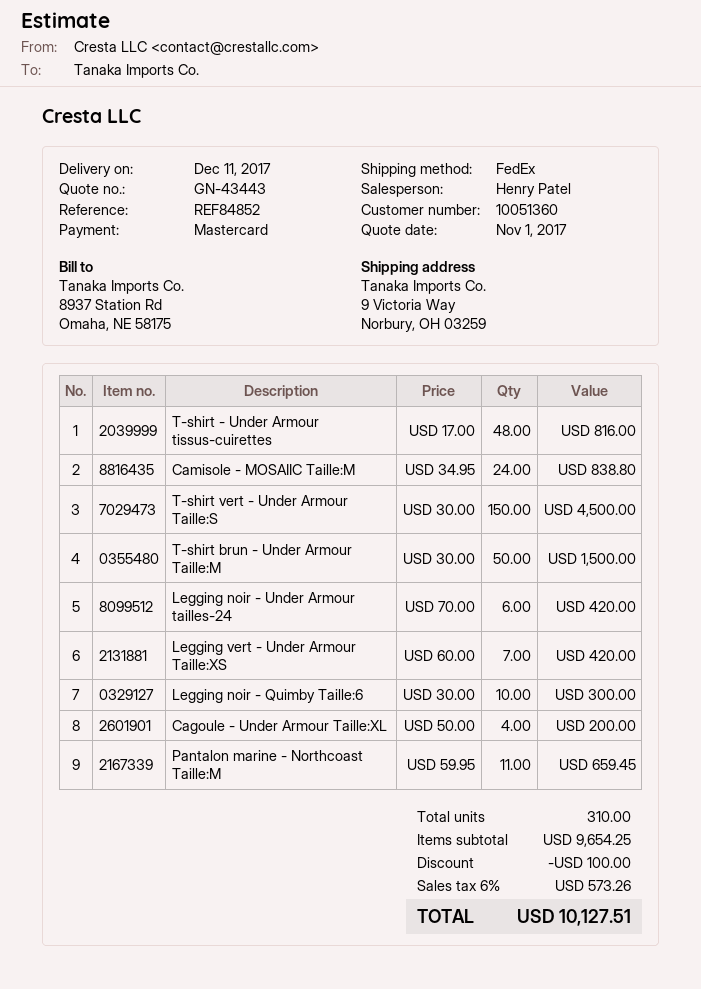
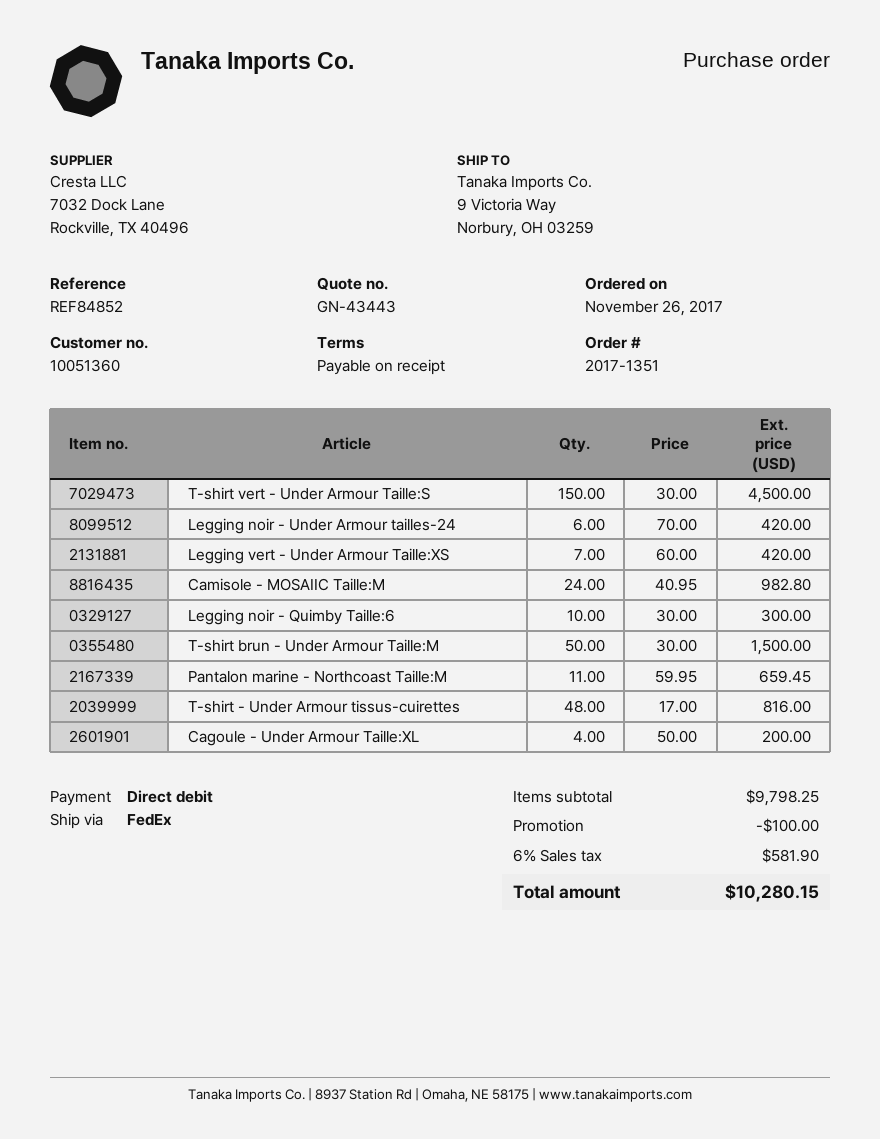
payment method: Mastercard -> direct debit
Camisole - MOSAIIC Taille:M: 24 x 34.95 = 838.80 -> 24 x 40.95 = 982.80
subtotal: 9654.25 -> 9798.25
tax: 6% = 573.26 -> 6% = 581.90
total: 10127.51 -> 10280.15

